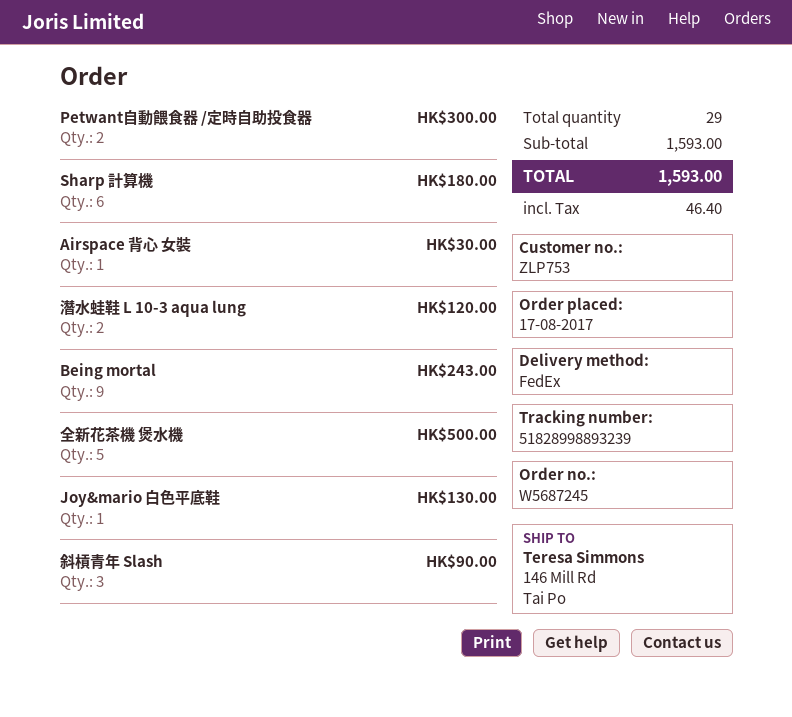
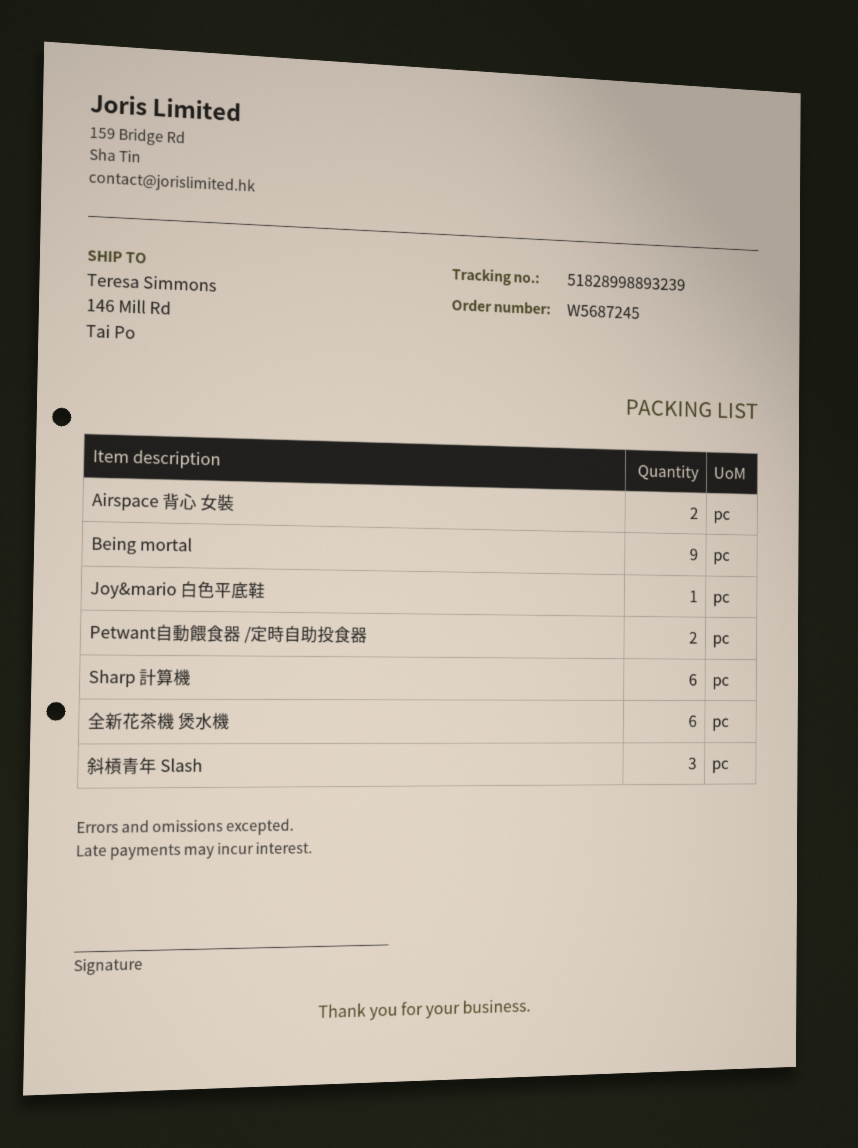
Airspace 背心 女裝: 1 -> 2
潛水蛙鞋 L 10-3 aqua lung: 2 -> none
全新花茶機 煲水機: 5 -> 6

